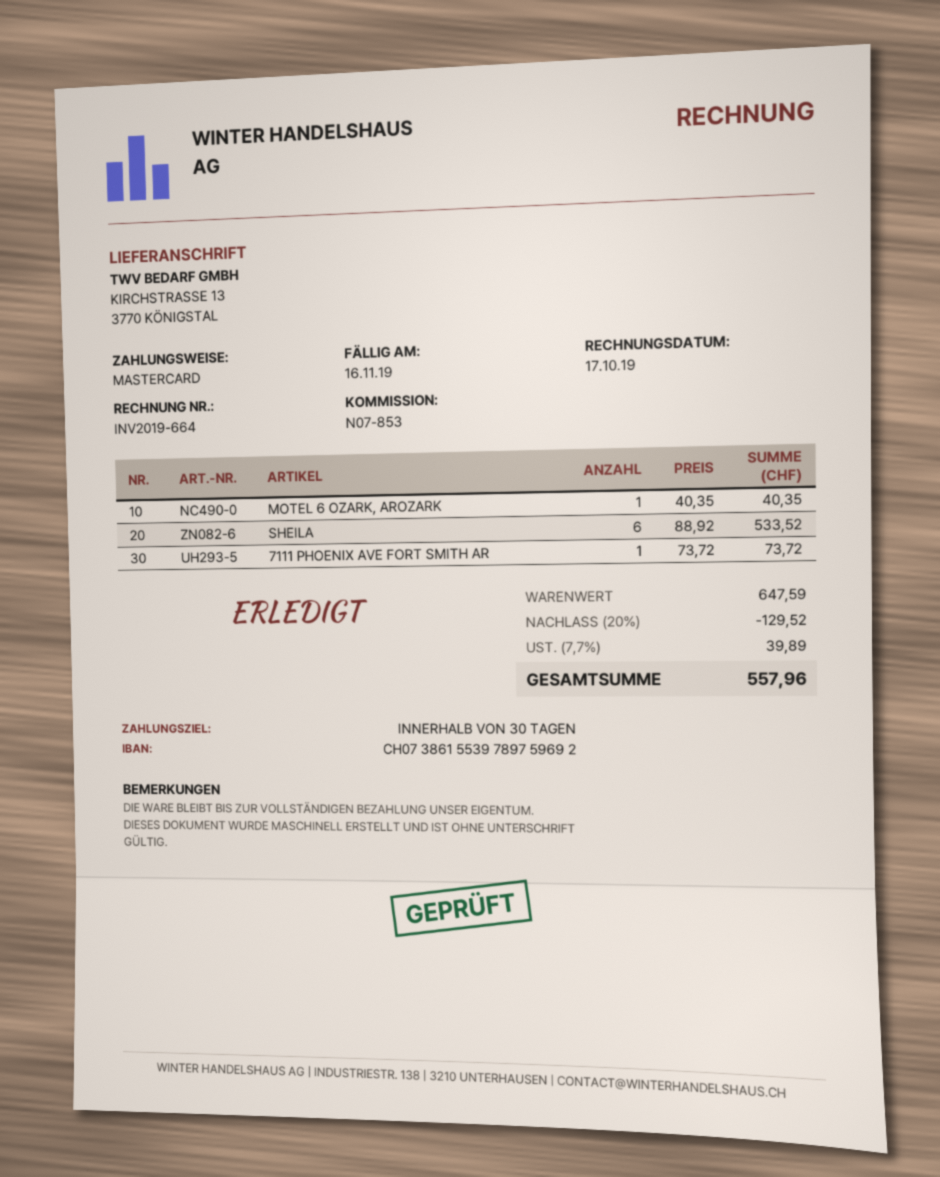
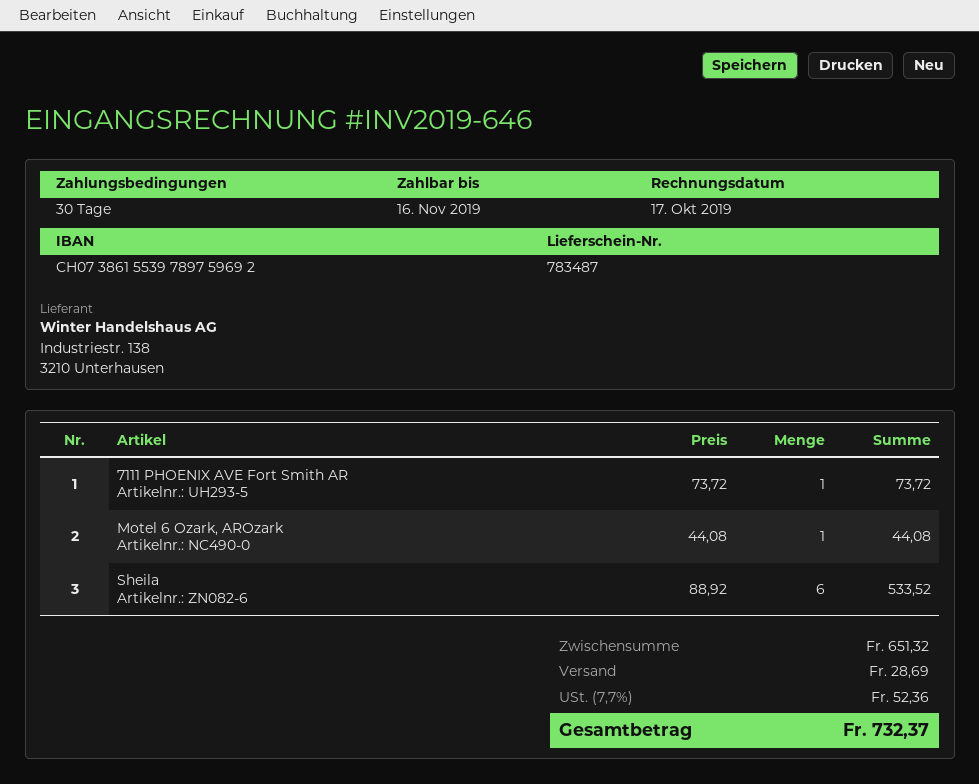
invoice number: INV2019-664 -> INV2019-646
MOTEL 6 OZARK, AROZARK: 1 x 40.35 = 40.35 -> 1 x 44.08 = 44.08
subtotal: 647.59 -> 651.32
discount: 20% = 129.52 -> none
shipping: none -> 28.69
tax: 7.7% = 39.89 -> 7.7% = 52.36
total: 557.96 -> 732.37

